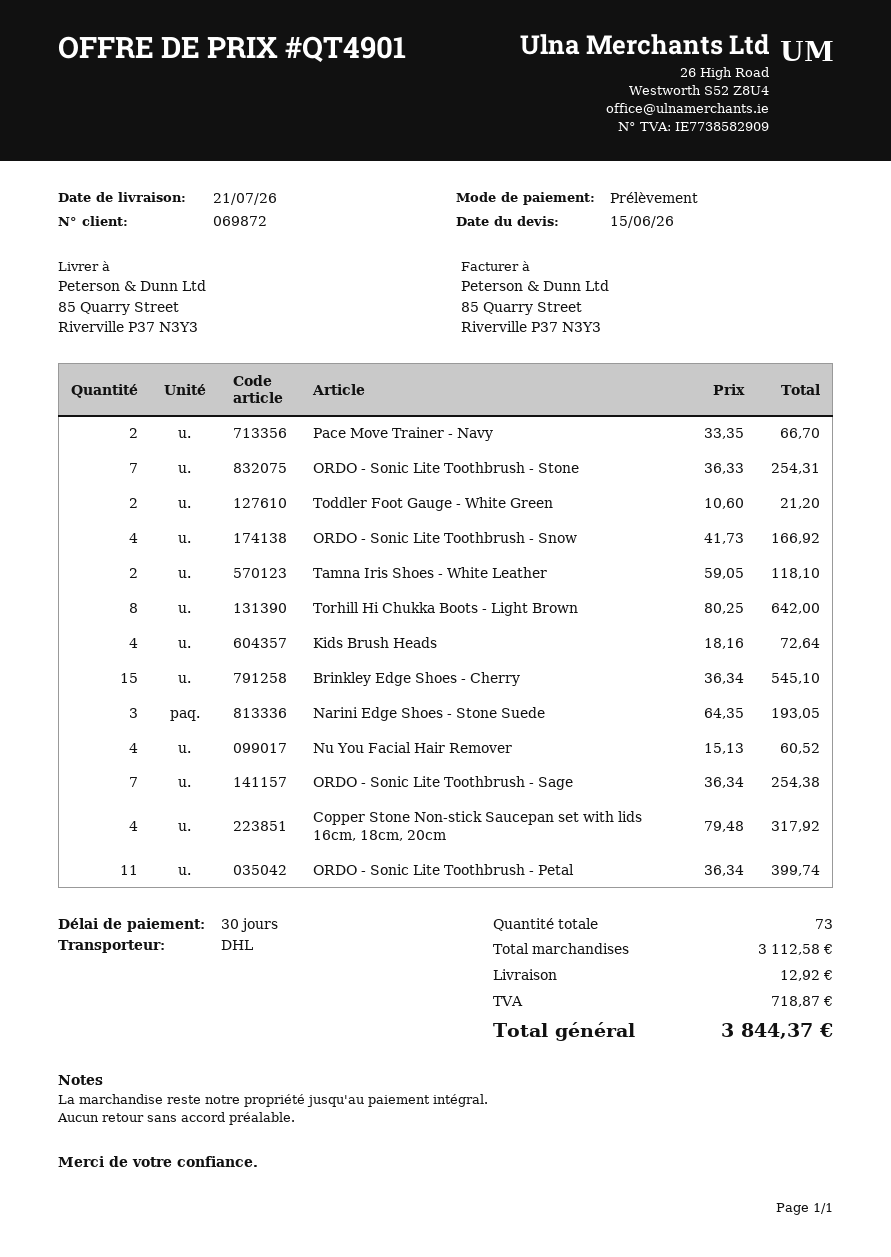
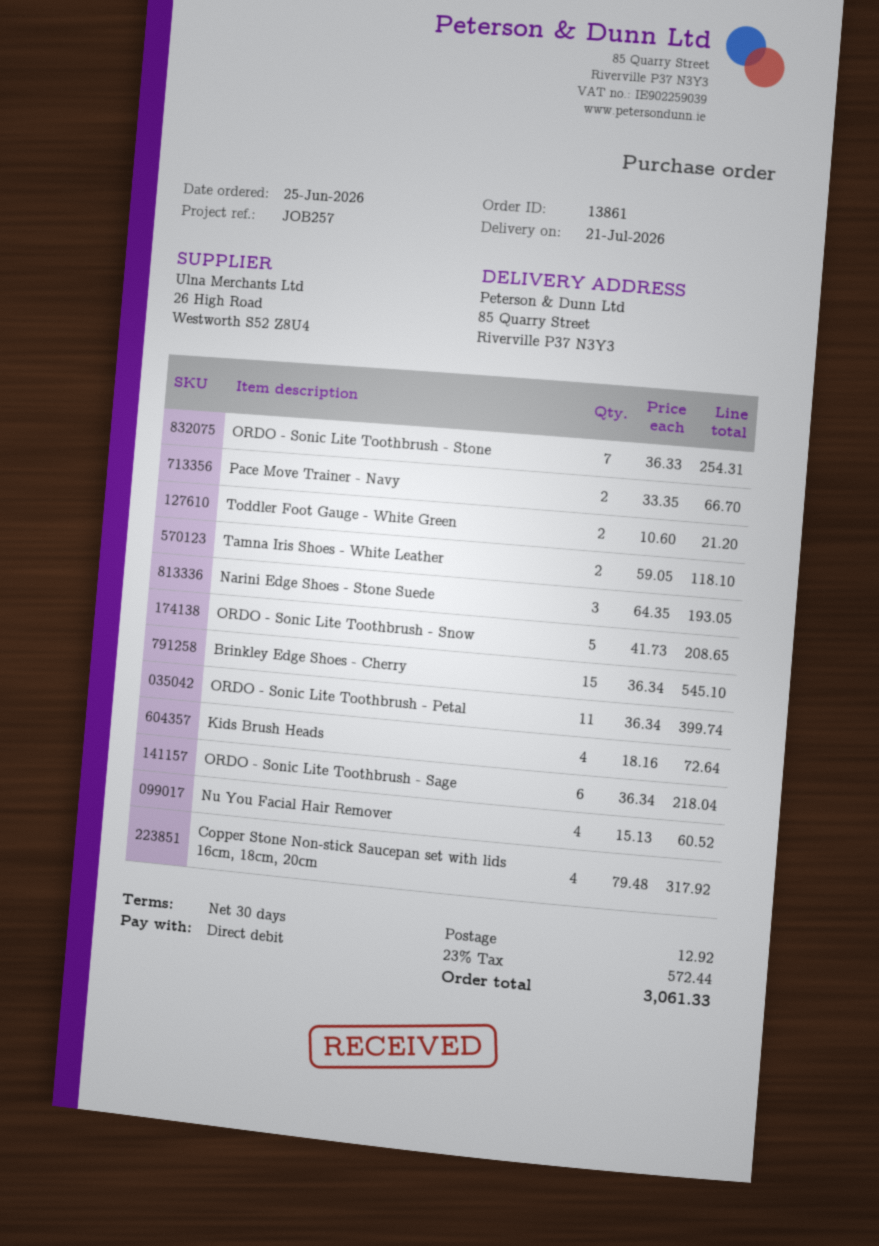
ORDO - Sonic Lite Toothbrush - Snow: 4 x 41.73 = 166.92 -> 5 x 41.73 = 208.65
Torhill Hi Chukka Boots - Light Brown: 8 x 80.25 = 642.00 -> none
ORDO - Sonic Lite Toothbrush - Sage: 7 x 36.34 = 254.38 -> 6 x 36.34 = 218.04
tax: 718.87 -> 572.44
total: 3844.37 -> 3061.33

